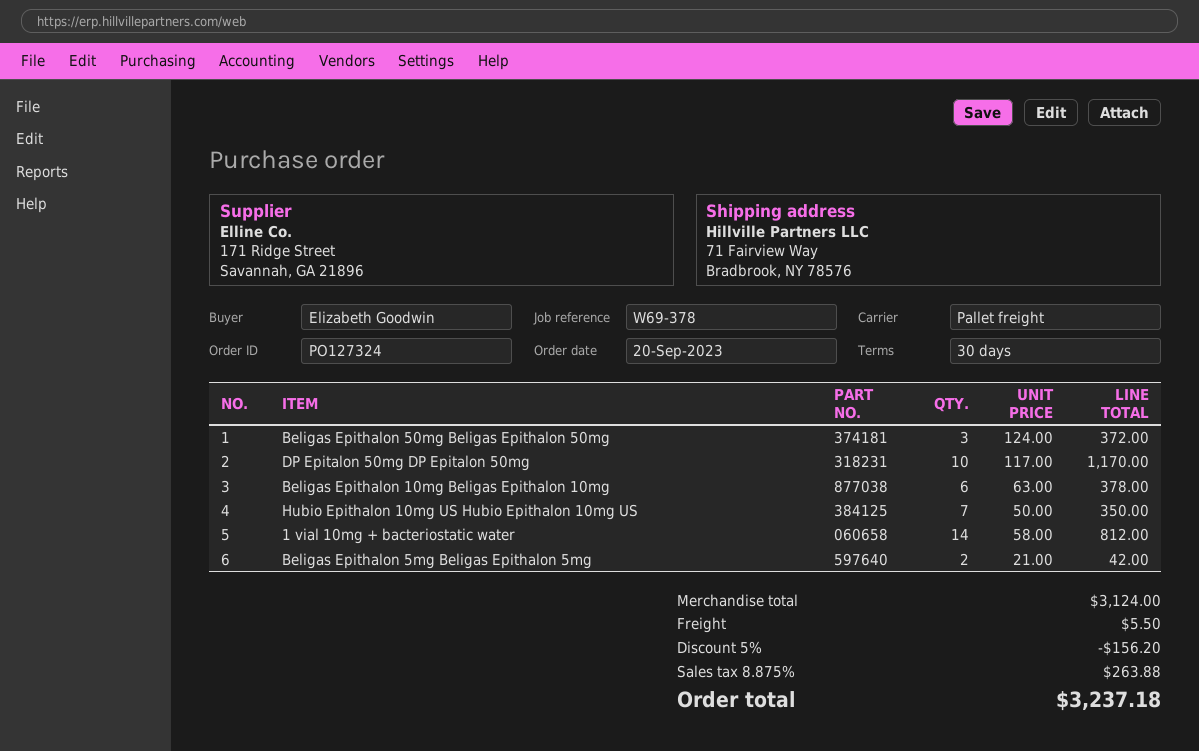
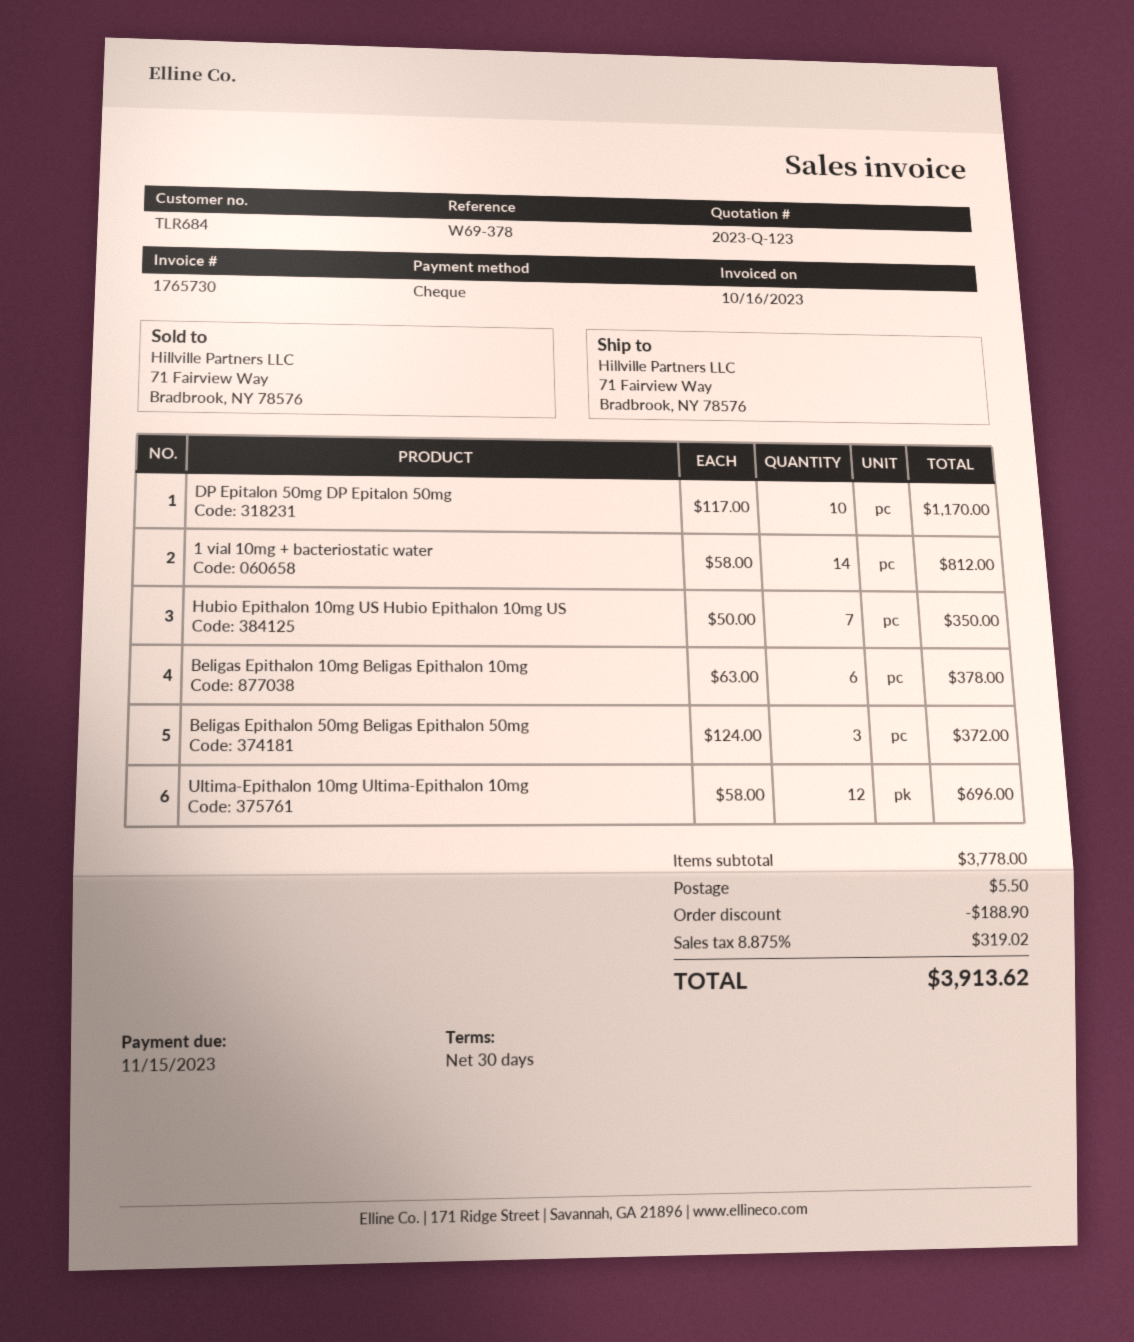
Beligas Epithalon 5mg Beligas Epithalon 5mg: 2 x 21.00 = 42.00 -> none
Ultima-Epithalon 10mg Ultima-Epithalon 10mg: none -> 12 x 58.00 = 696.00
subtotal: 3124.00 -> 3778.00
discount: 156.20 -> 188.90
tax: 8.875% = 263.88 -> 8.875% = 319.02
total: 3237.18 -> 3913.62

